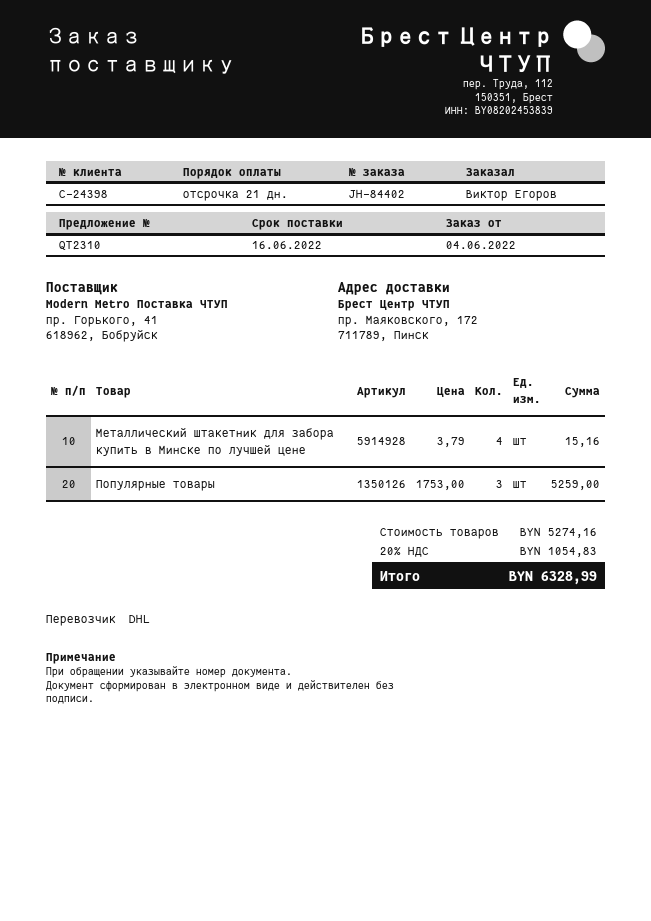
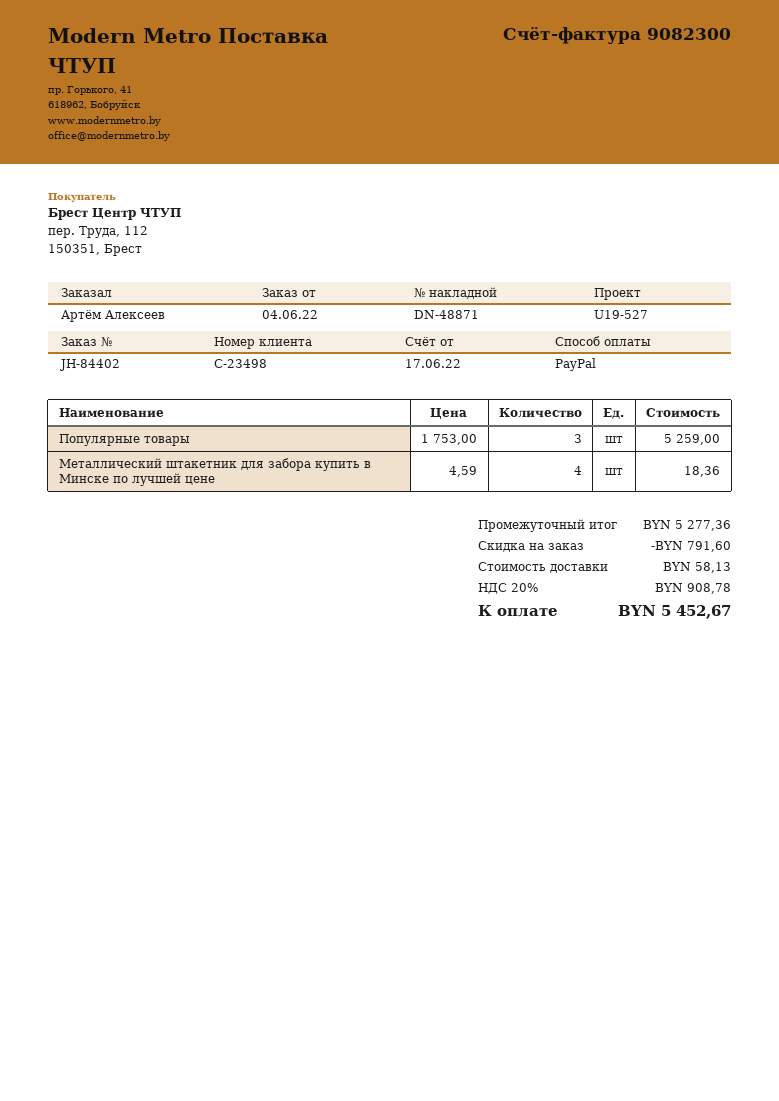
customer number: C-24398 -> C-23498
ordered by: Виктор Егоров -> Артём Алексеев
Металлический штакетник для забора купить в Минске по лучшей цене: 4 x 3.79 = 15.16 -> 4 x 4.59 = 18.36
subtotal: 5274.16 -> 5277.36
discount: none -> 791.60
shipping: none -> 58.13
tax: 20% = 1054.83 -> 20% = 908.78
total: 6328.99 -> 5452.67

